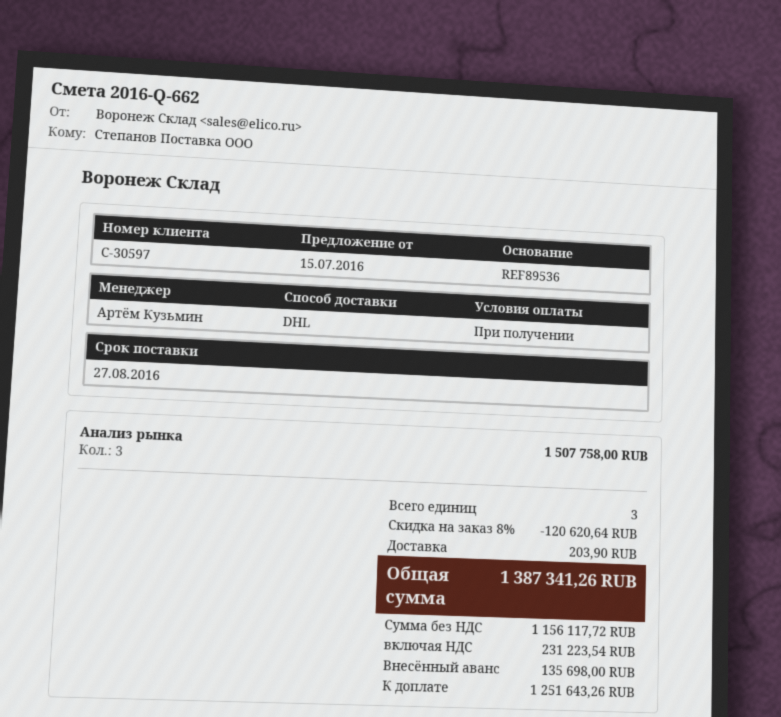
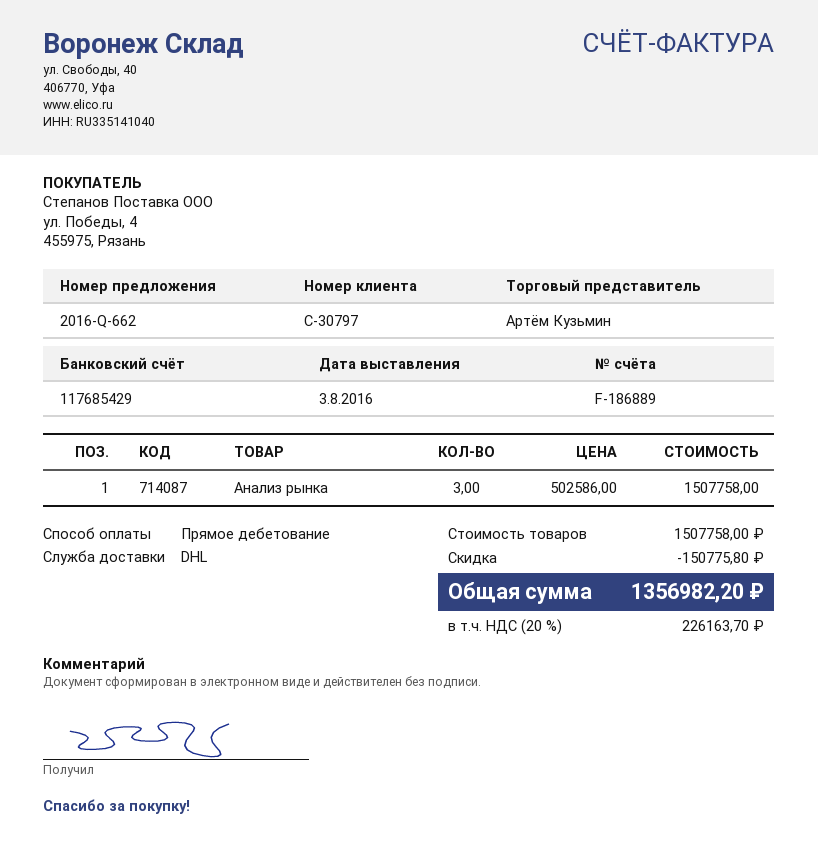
customer number: C-30597 -> C-30797
discount: 120620.64 -> 150775.80
shipping: 203.90 -> none
tax: 231223.54 -> 226163.70
total: 1387341.26 -> 1356982.20

